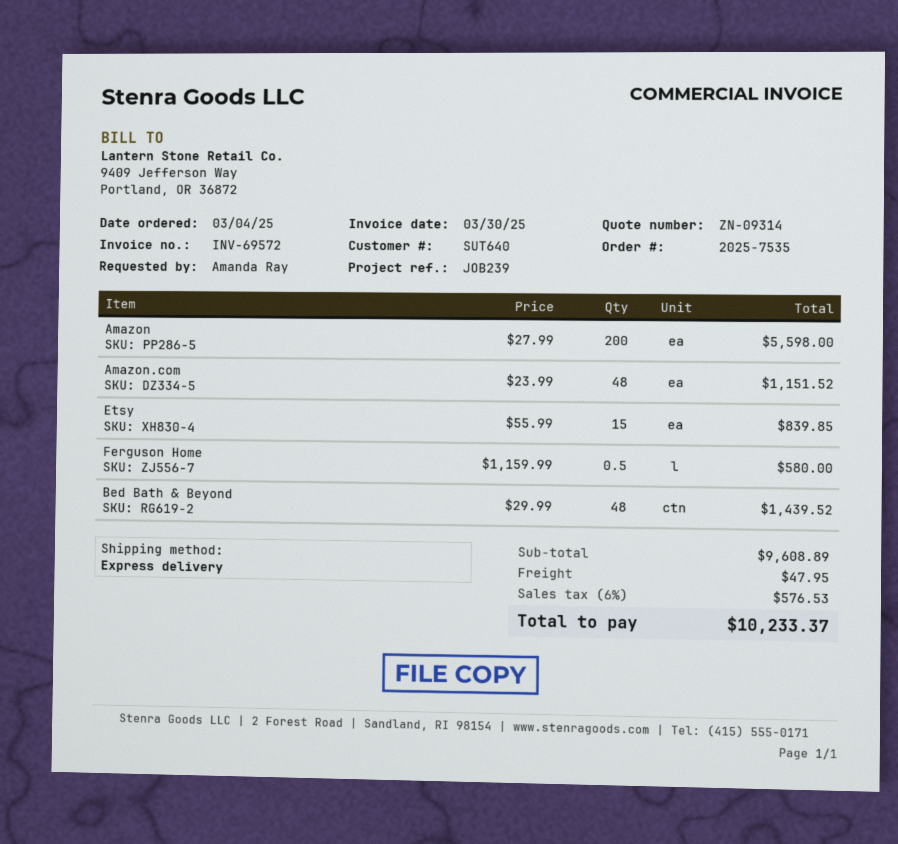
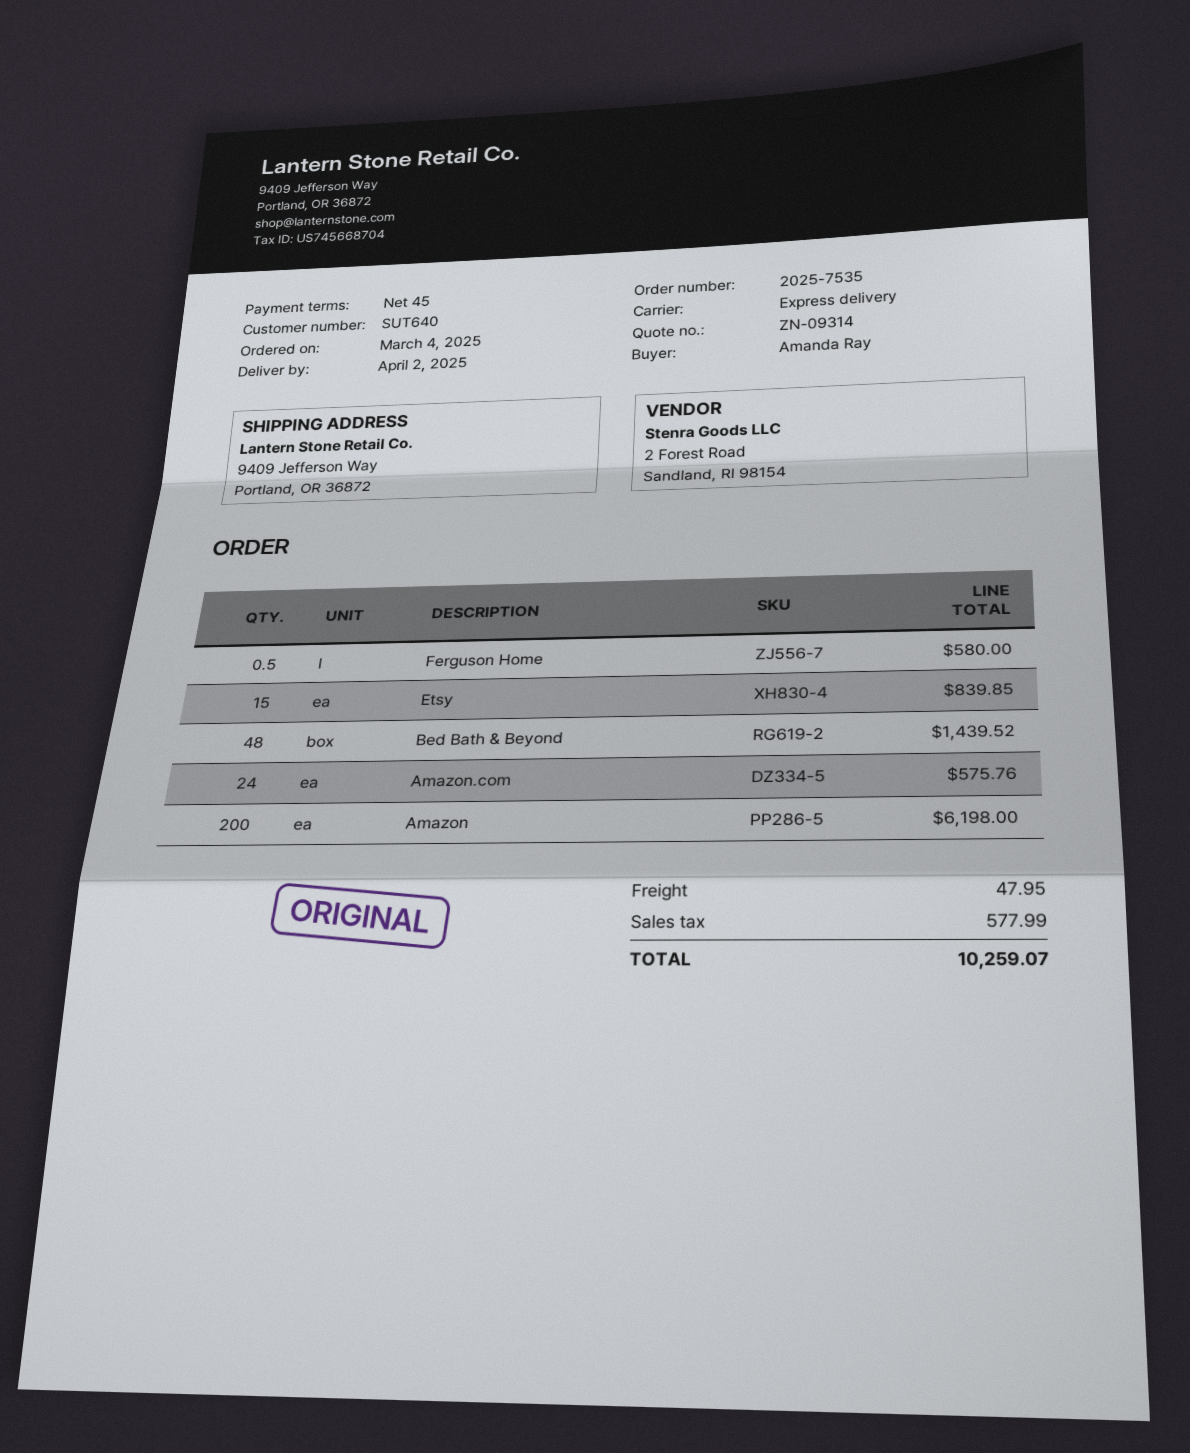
Amazon: 200 for 5598.00 -> 200 for 6198.00
Amazon.com: 48 for 1151.52 -> 24 for 575.76
tax: 576.53 -> 577.99
total: 10233.37 -> 10259.07

